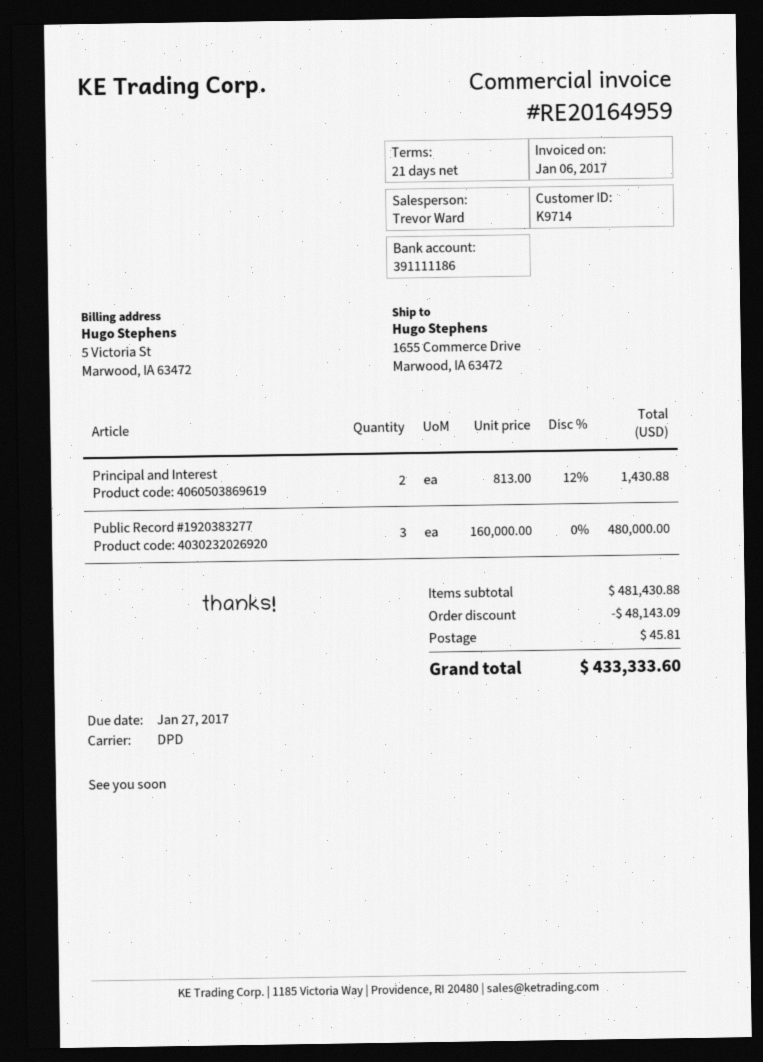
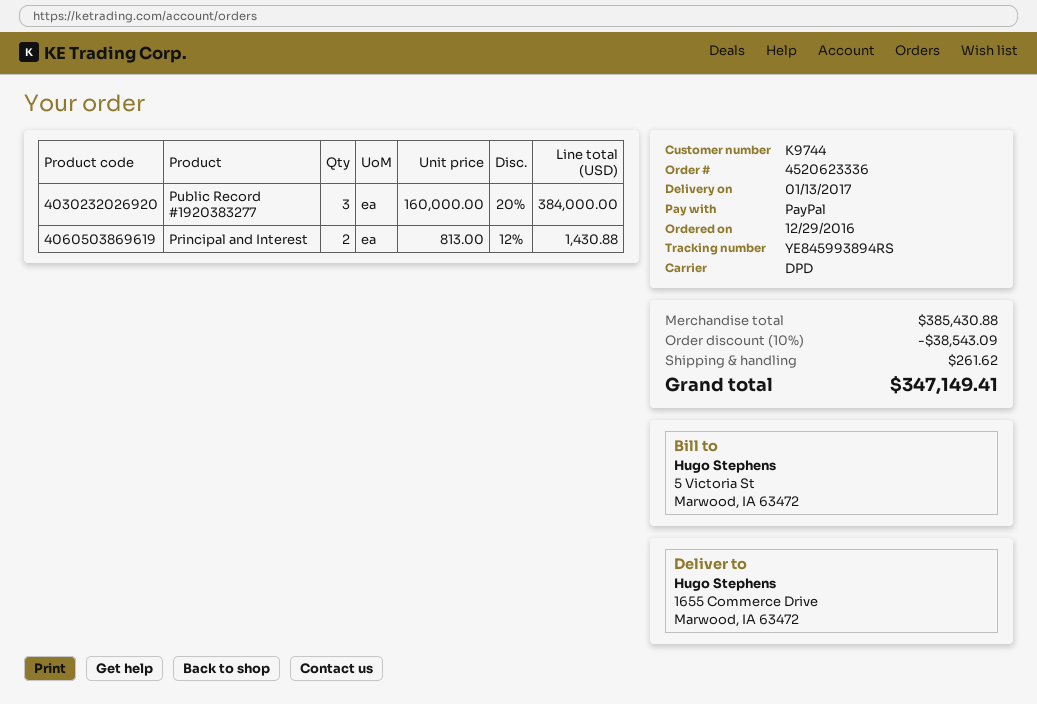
customer number: K9714 -> K9744
Public Record #1920383277: 3 x 160000.00 = 480000.00 -> 3 x 160000.00 - 20% = 384000.00
subtotal: 481430.88 -> 385430.88
discount: 48143.09 -> 38543.09
shipping: 45.81 -> 261.62
total: 433333.60 -> 347149.41

